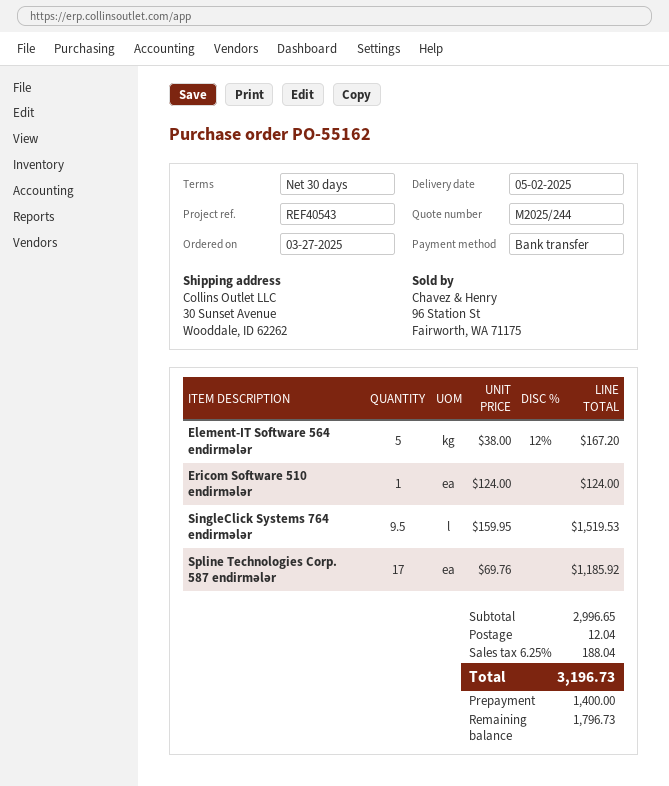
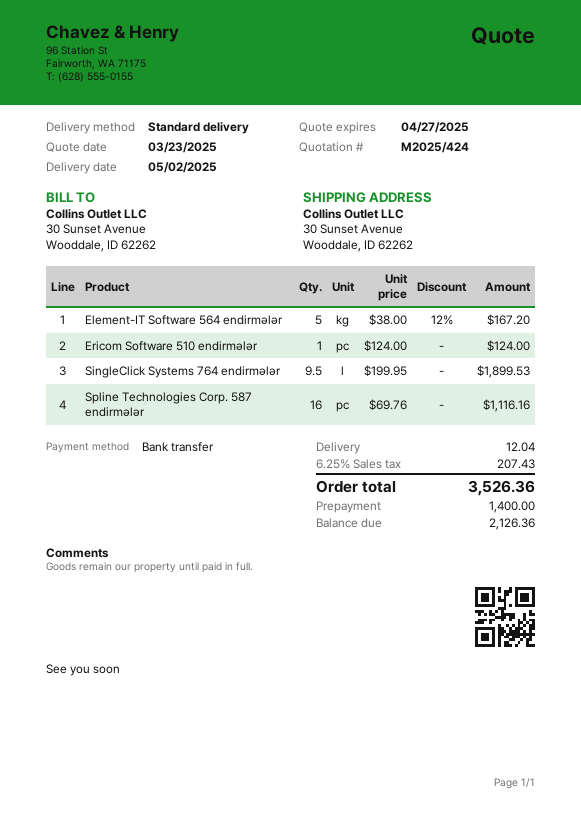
quote number: M2025/244 -> M2025/424
SingleClick Systems 764 endirmələr: 9.5 x 159.95 = 1519.53 -> 9.5 x 199.95 = 1899.53
Spline Technologies Corp. 587 endirmələr: 17 x 69.76 = 1185.92 -> 16 x 69.76 = 1116.16
tax: 6.25% = 188.04 -> 6.25% = 207.43
total: 3196.73 -> 3526.36
balance: 1796.73 -> 2126.36

